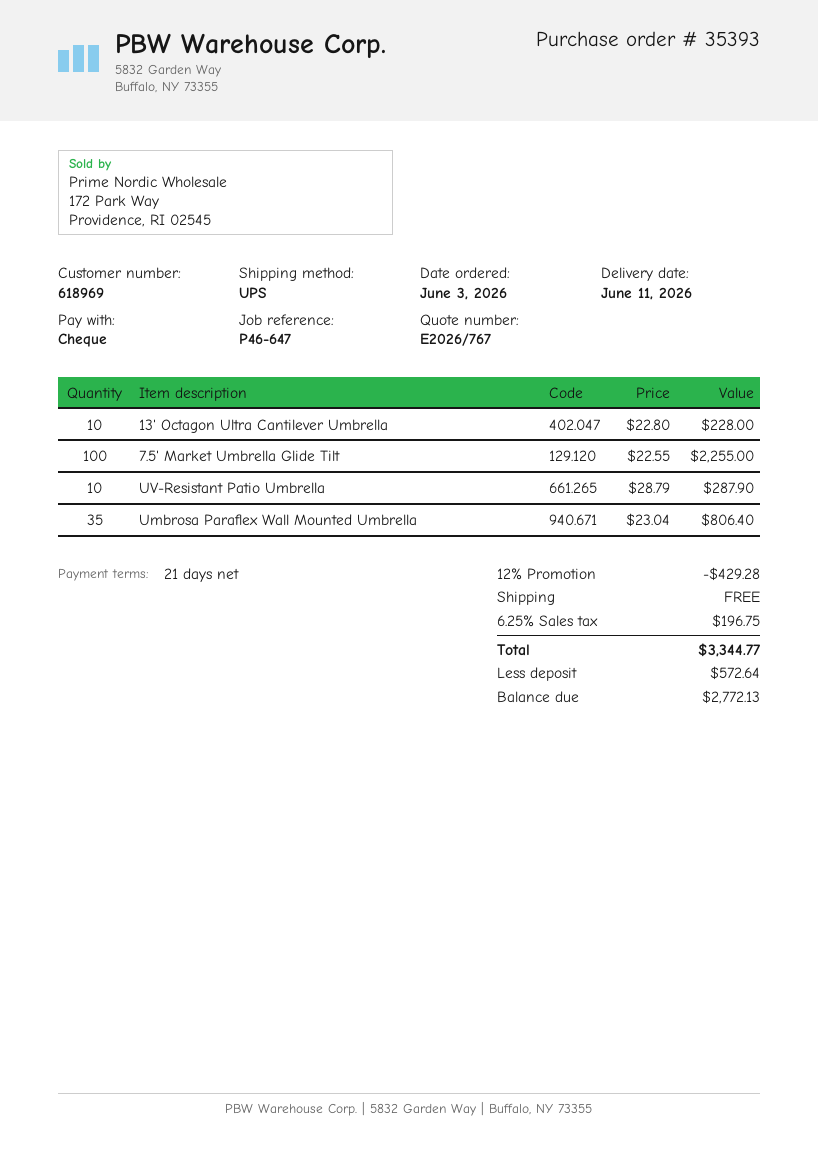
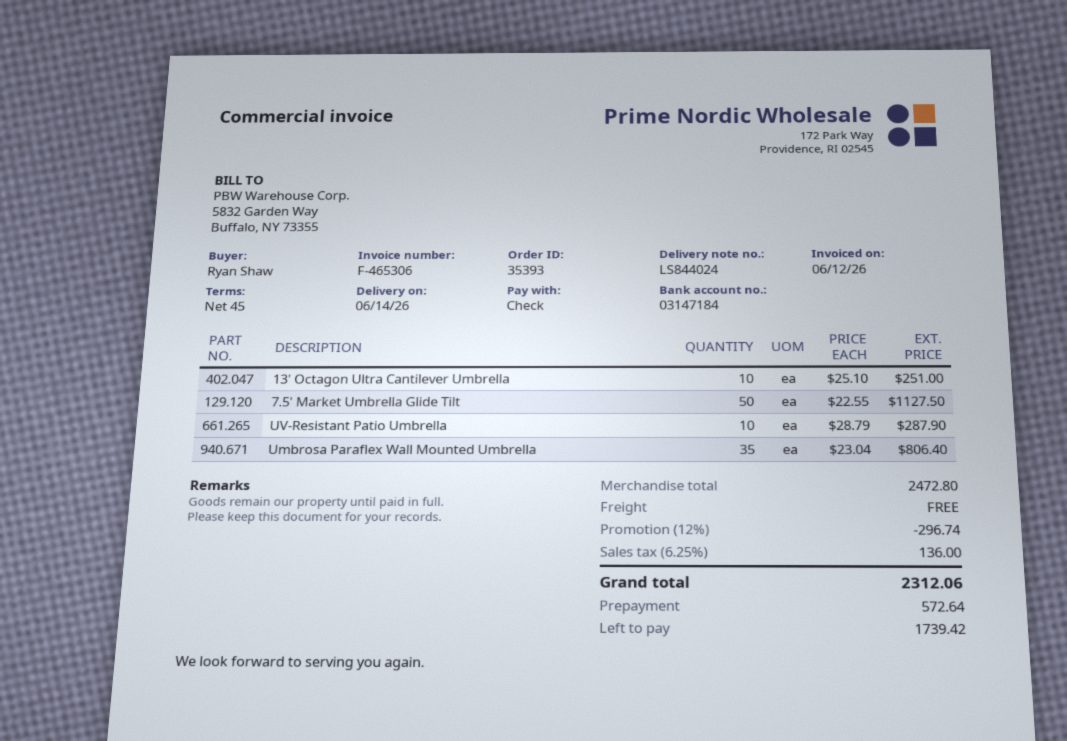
delivery date: 2026-06-11 -> 2026-06-14
payment terms: 21 days -> 45 days
13' Octagon Ultra Cantilever Umbrella: 10 x 22.80 = 228.00 -> 10 x 25.10 = 251.00
7.5' Market Umbrella Glide Tilt: 100 x 22.55 = 2255.00 -> 50 x 22.55 = 1127.50
discount: 12% = 429.28 -> 12% = 296.74
tax: 6.25% = 196.75 -> 6.25% = 136.00
total: 3344.77 -> 2312.06
balance: 2772.13 -> 1739.42

